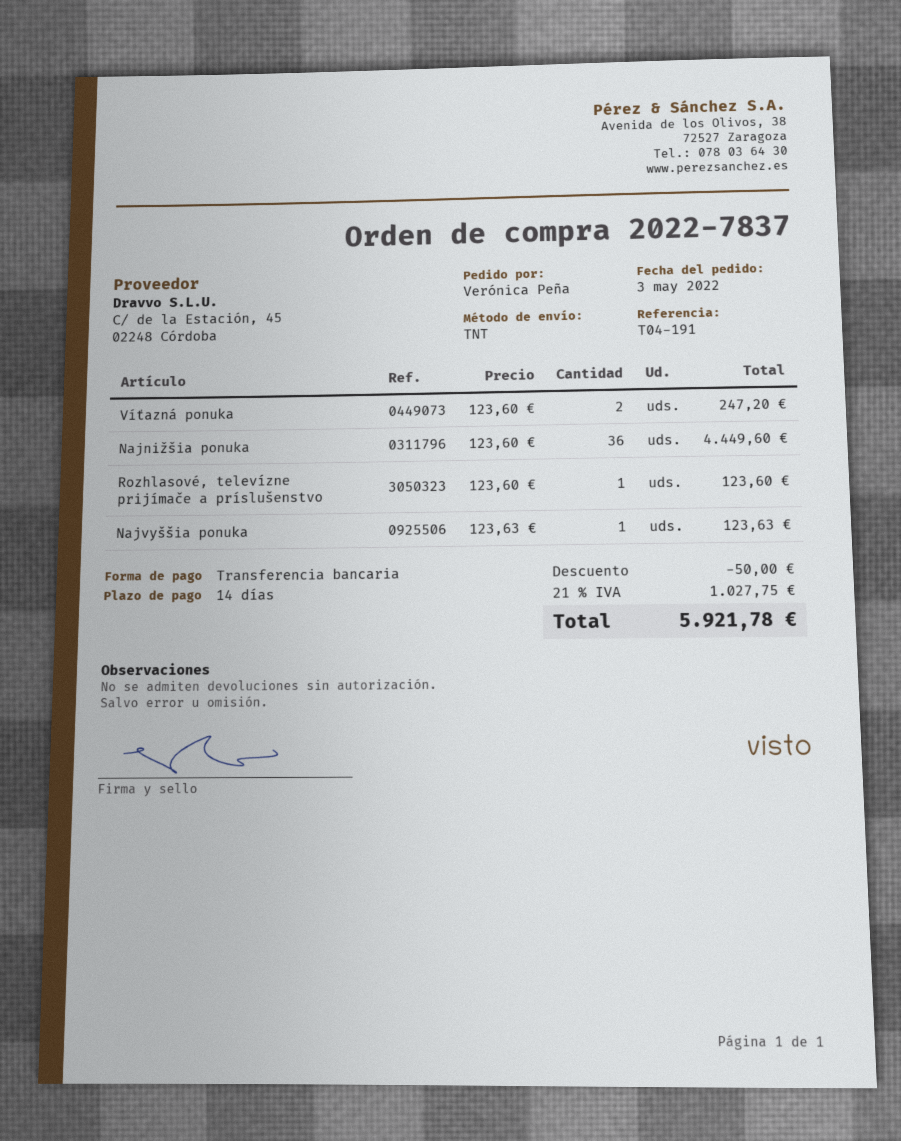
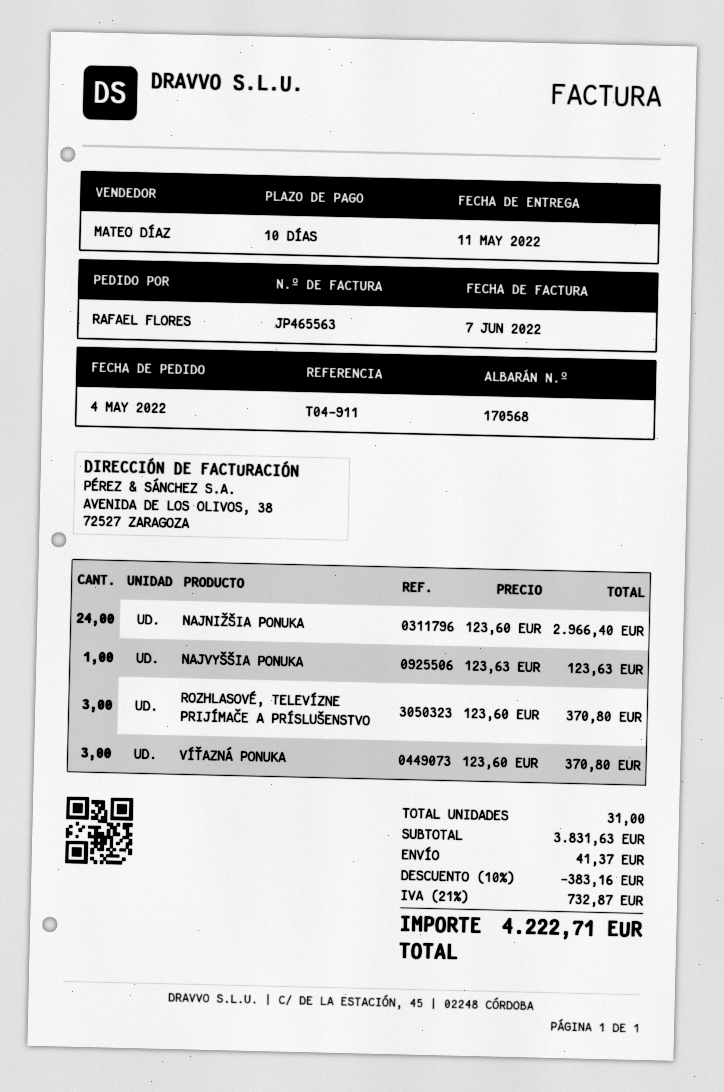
order date: 2022-05-03 -> 2022-05-04
payment terms: 14 days -> 10 days
reference: T04-191 -> T04-911
ordered by: Verónica Peña -> RAFAEL FLORES
Víťazná ponuka: 2 x 123.60 = 247.20 -> 3 x 123.60 = 370.80
Najnižšia ponuka: 36 x 123.60 = 4449.60 -> 24 x 123.60 = 2966.40
Rozhlasové, televízne prijímače a príslušenstvo: 1 x 123.60 = 123.60 -> 3 x 123.60 = 370.80
discount: 50.00 -> 383.16
shipping: none -> 41.37
tax: 21% = 1027.75 -> 21% = 732.87
total: 5921.78 -> 4222.71

